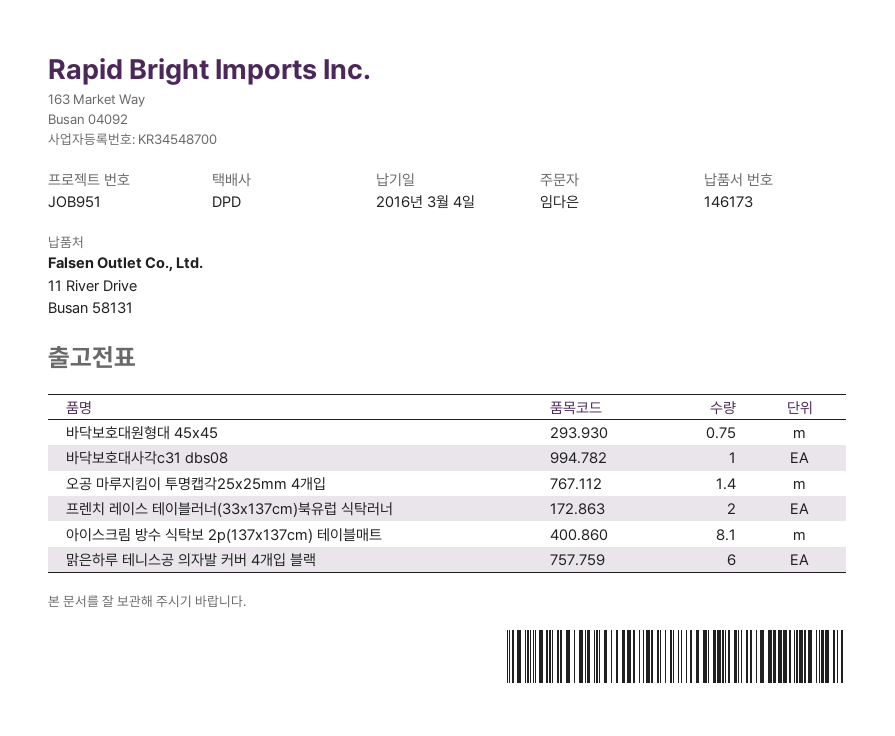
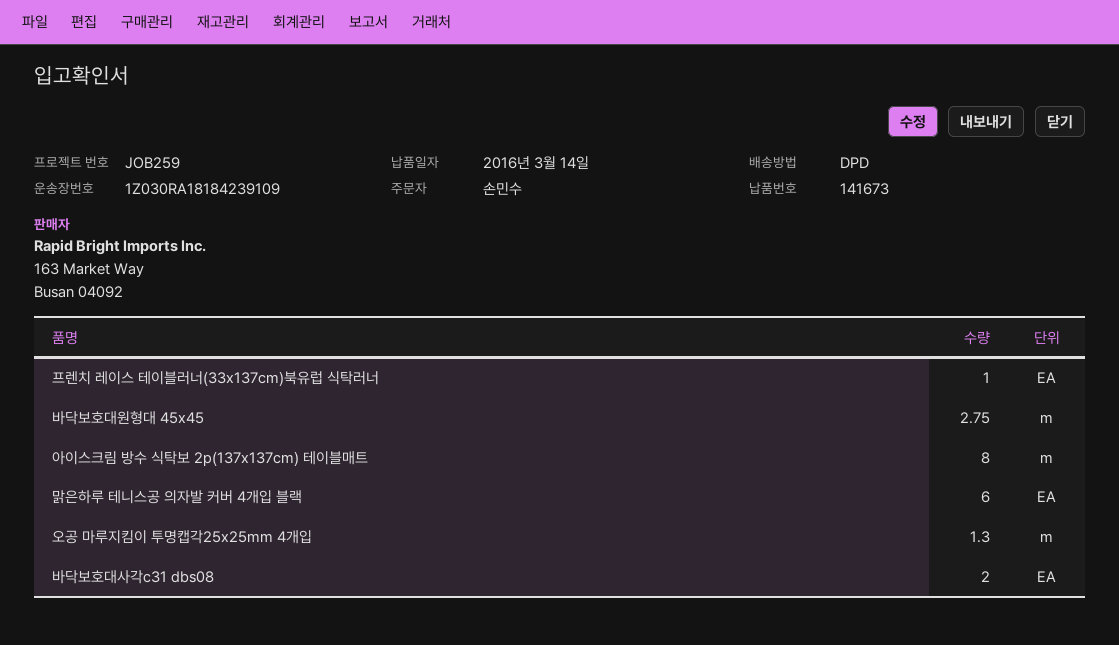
delivery note number: 146173 -> 141673
delivery date: 2016-03-04 -> 2016-03-14
reference: JOB951 -> JOB259
ordered by: 임다은 -> 손민수
바닥보호대원형대 45x45: 0.75 -> 2.75
바닥보호대사각c31 dbs08: 1 -> 2
오공 마루지킴이 투명캡각25x25mm 4개입: 1.4 -> 1.3
프렌치 레이스 테이블러너(33x137cm)북유럽 식탁러너: 2 -> 1
아이스크림 방수 식탁보 2p(137x137cm) 테이블매트: 8.1 -> 8

